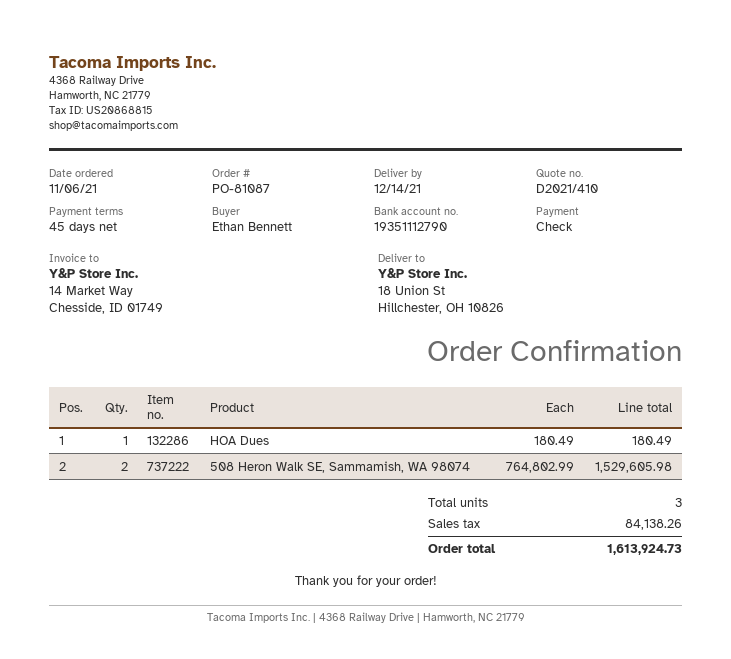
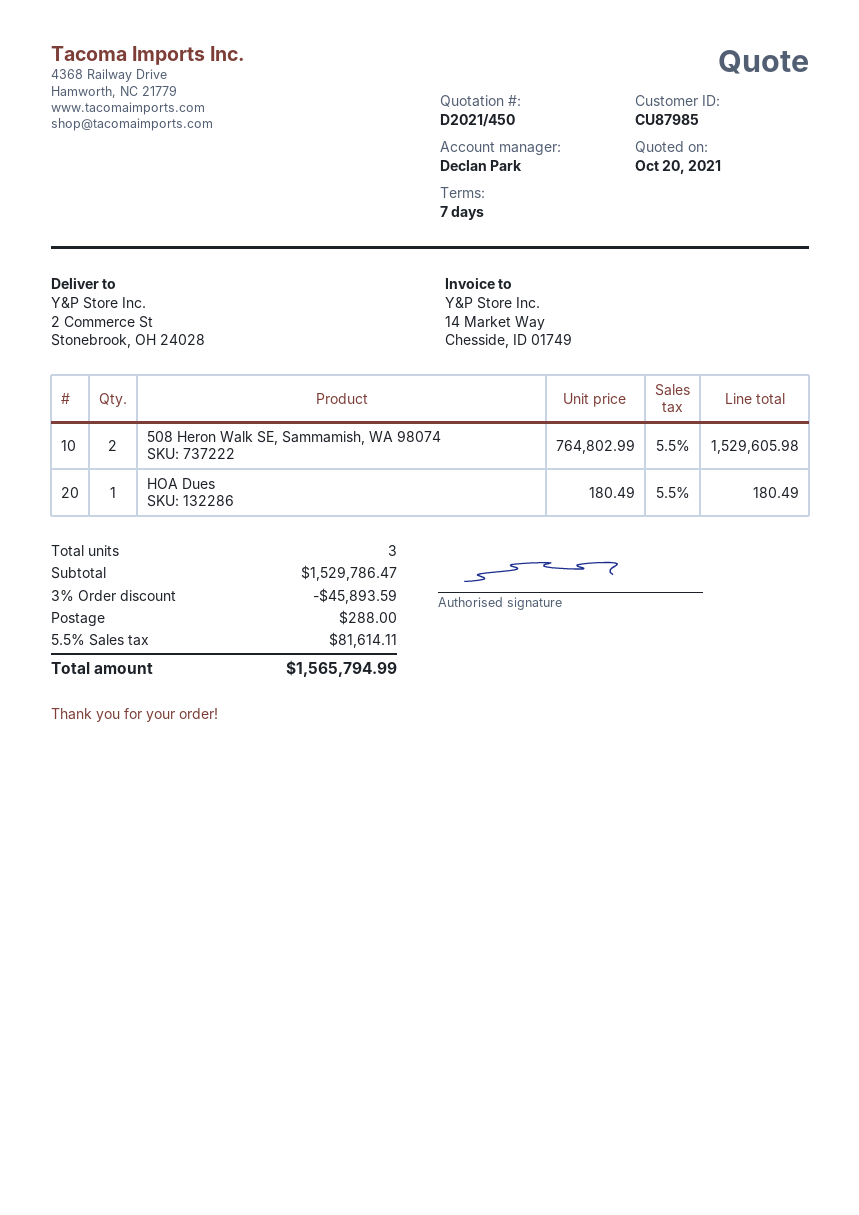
quote number: D2021/410 -> D2021/450
payment terms: 45 days -> 7 days
ship to: 18 Union St, Hillchester, OH 10826 -> 2 Commerce St, Stonebrook, OH 24028
discount: none -> 3% = 45893.59
shipping: none -> 288.00
tax: 84138.26 -> 81614.11
total: 1613924.73 -> 1565794.99

